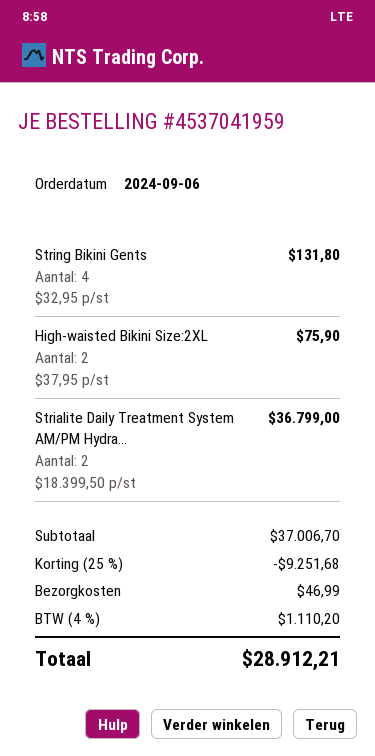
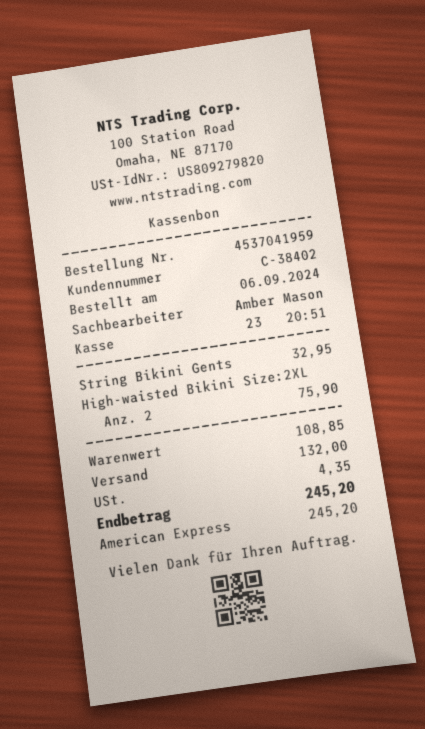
String Bikini Gents: 4 for 131.80 -> 1 for 32.95
Strialite Daily Treatment System AM/PM Hydra...: 2 for 36799.00 -> none
subtotal: 37006.70 -> 108.85
discount: 25% = 9251.68 -> none
shipping: 46.99 -> 132.00
tax: 1110.20 -> 4.35
total: 28912.21 -> 245.20

